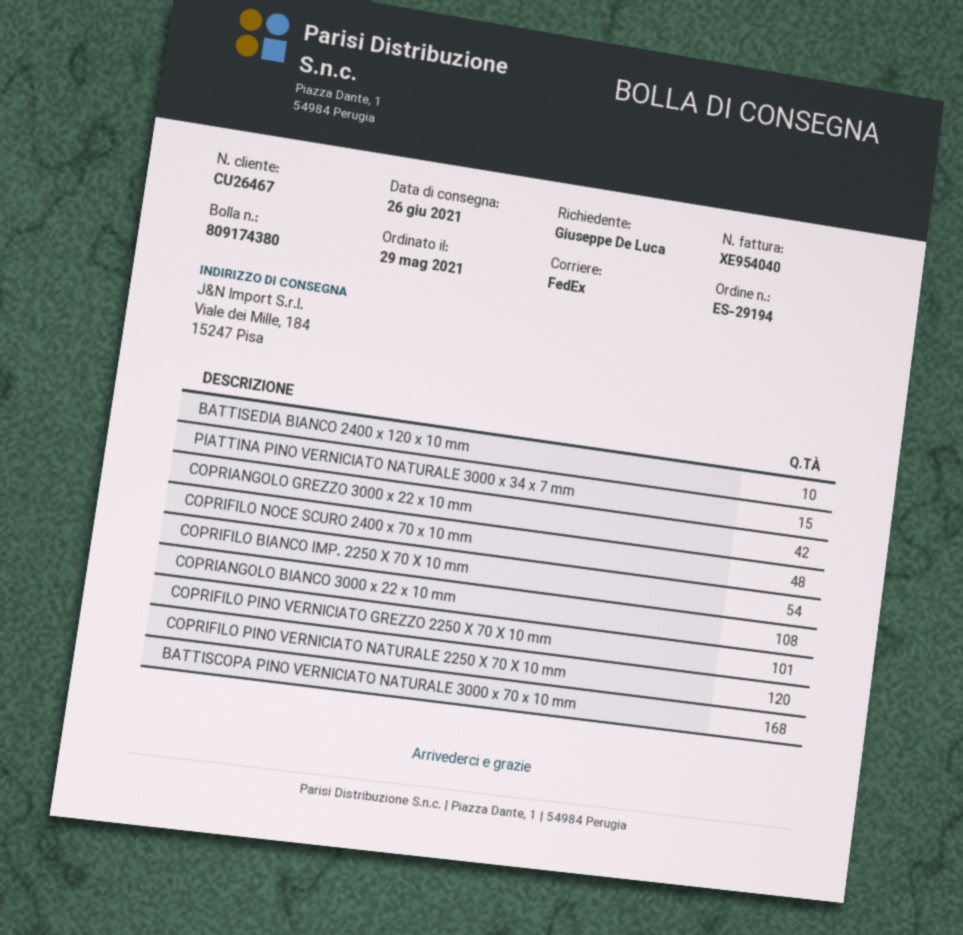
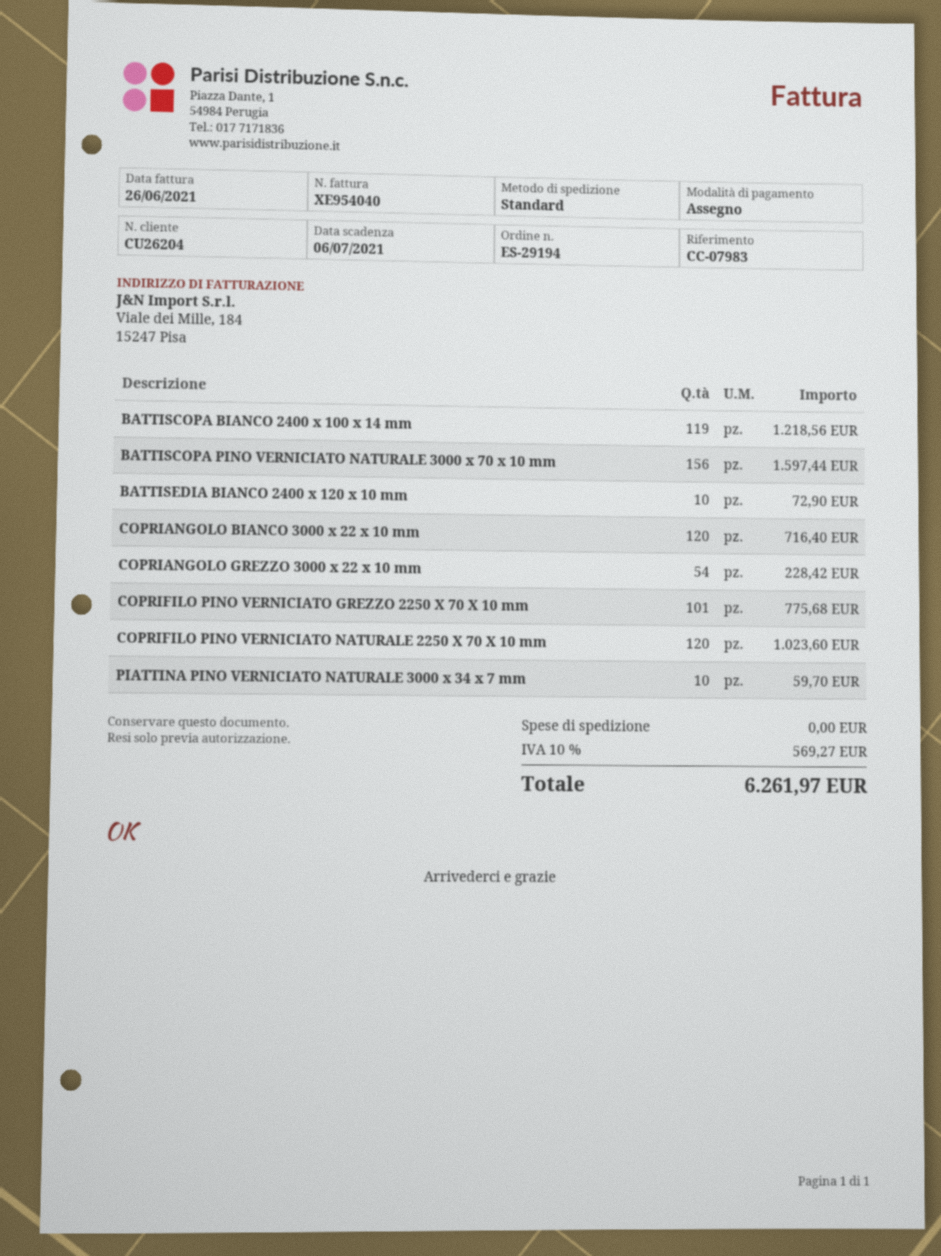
customer number: CU26467 -> CU26204
shipping method: FedEx -> standard
PIATTINA PINO VERNICIATO NATURALE 3000 x 34 x 7 mm: 15 -> 10
COPRIANGOLO GREZZO 3000 x 22 x 10 mm: 42 -> 54
COPRIFILO NOCE SCURO 2400 x 70 x 10 mm: 48 -> none
COPRIFILO BIANCO IMP. 2250 X 70 X 10 mm: 54 -> none
COPRIANGOLO BIANCO 3000 x 22 x 10 mm: 108 -> 120
BATTISCOPA PINO VERNICIATO NATURALE 3000 x 70 x 10 mm: 168 -> 156
BATTISCOPA BIANCO 2400 x 100 x 14 mm: none -> 119

